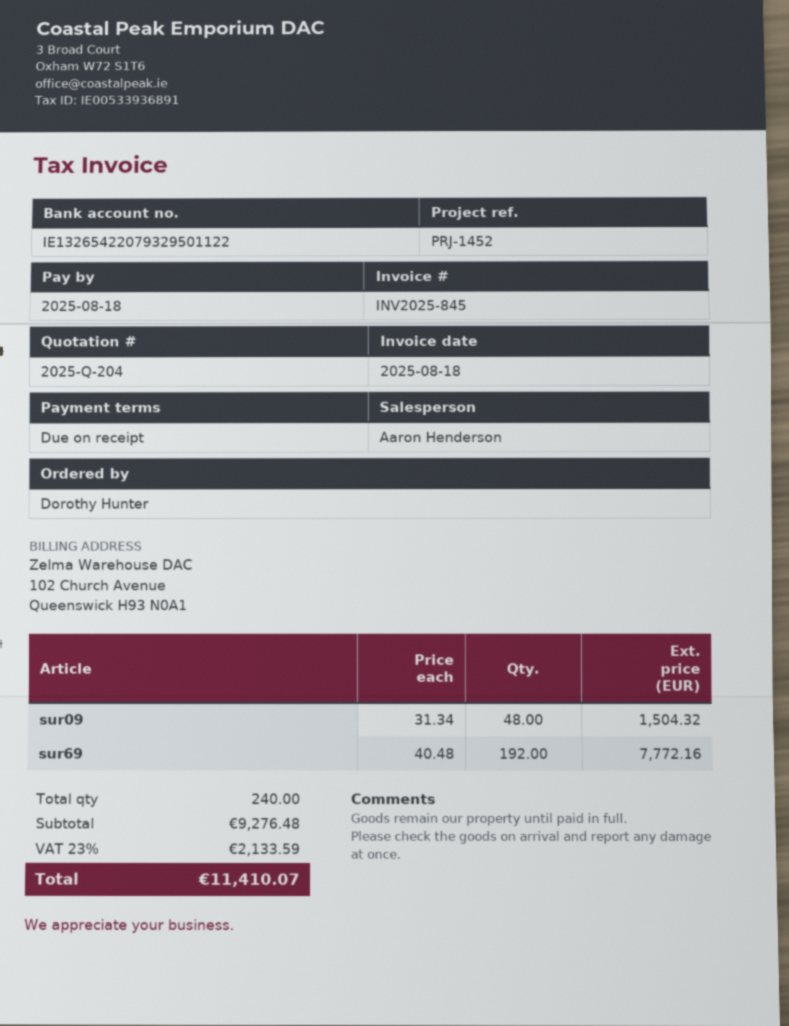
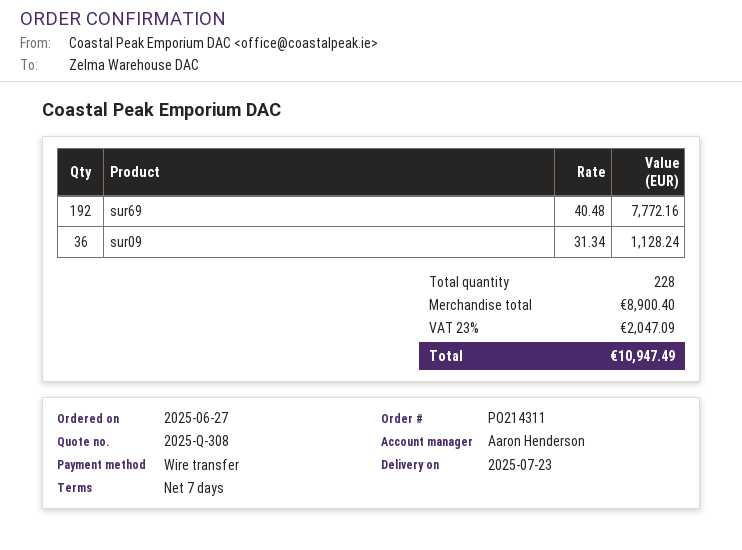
quote number: 2025-Q-204 -> 2025-Q-308
payment terms: on receipt -> 7 days
sur09: 48 x 31.34 = 1504.32 -> 36 x 31.34 = 1128.24
total quantity: 240 -> 228
subtotal: 9276.48 -> 8900.40
tax: 23% = 2133.59 -> 23% = 2047.09
total: 11410.07 -> 10947.49

